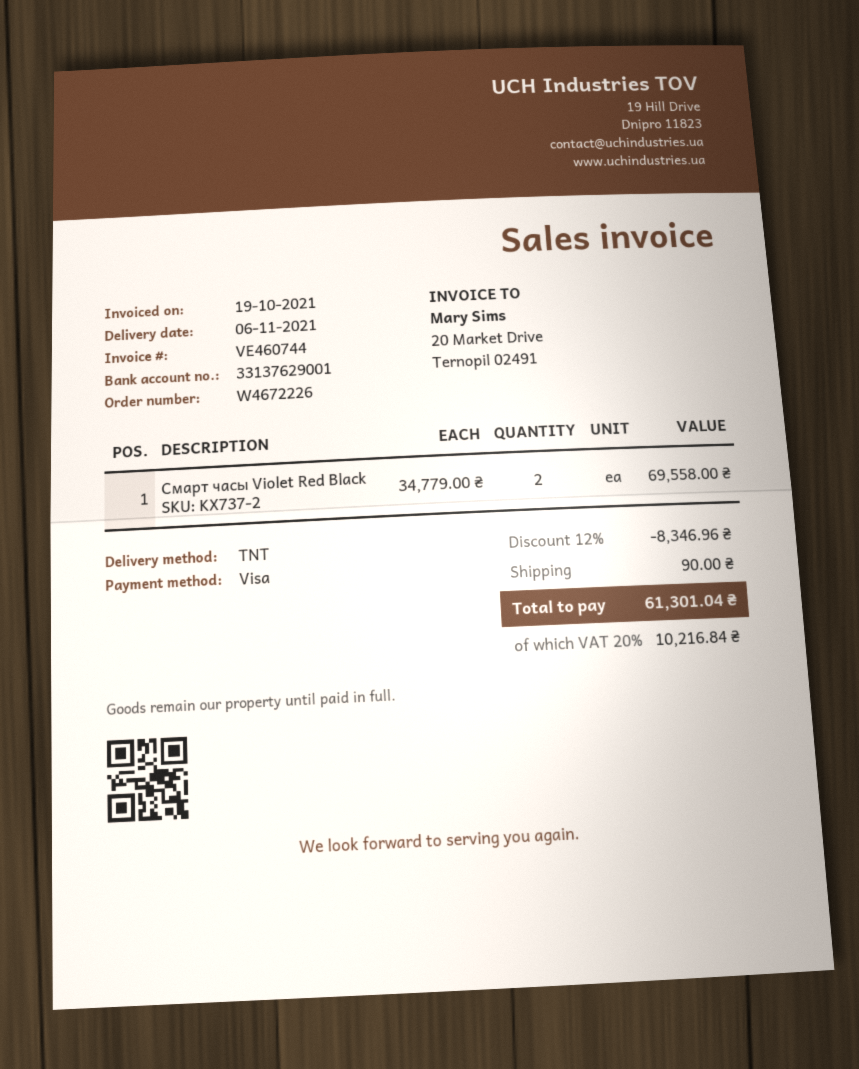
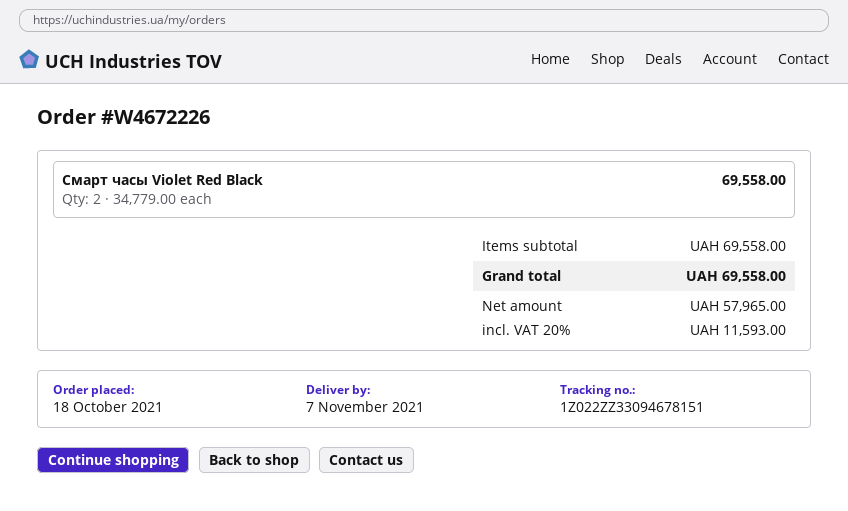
delivery date: 2021-11-06 -> 2021-11-07
discount: 12% = 8346.96 -> none
shipping: 90.00 -> none
tax: 20% = 10216.84 -> 20% = 11593.00
total: 61301.04 -> 69558.00

